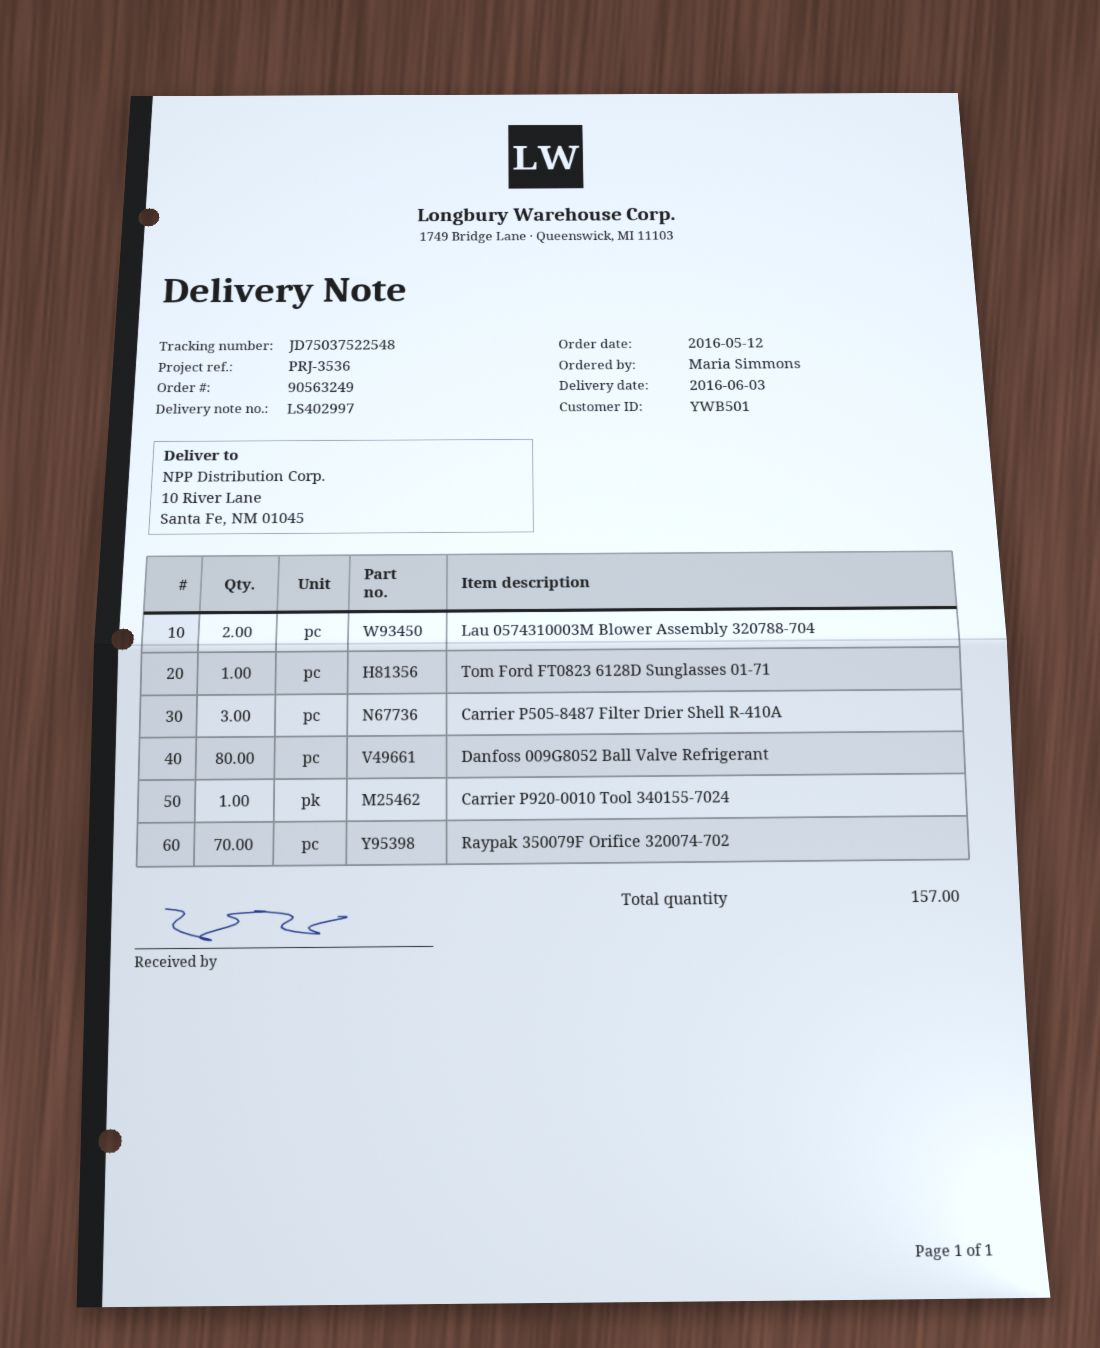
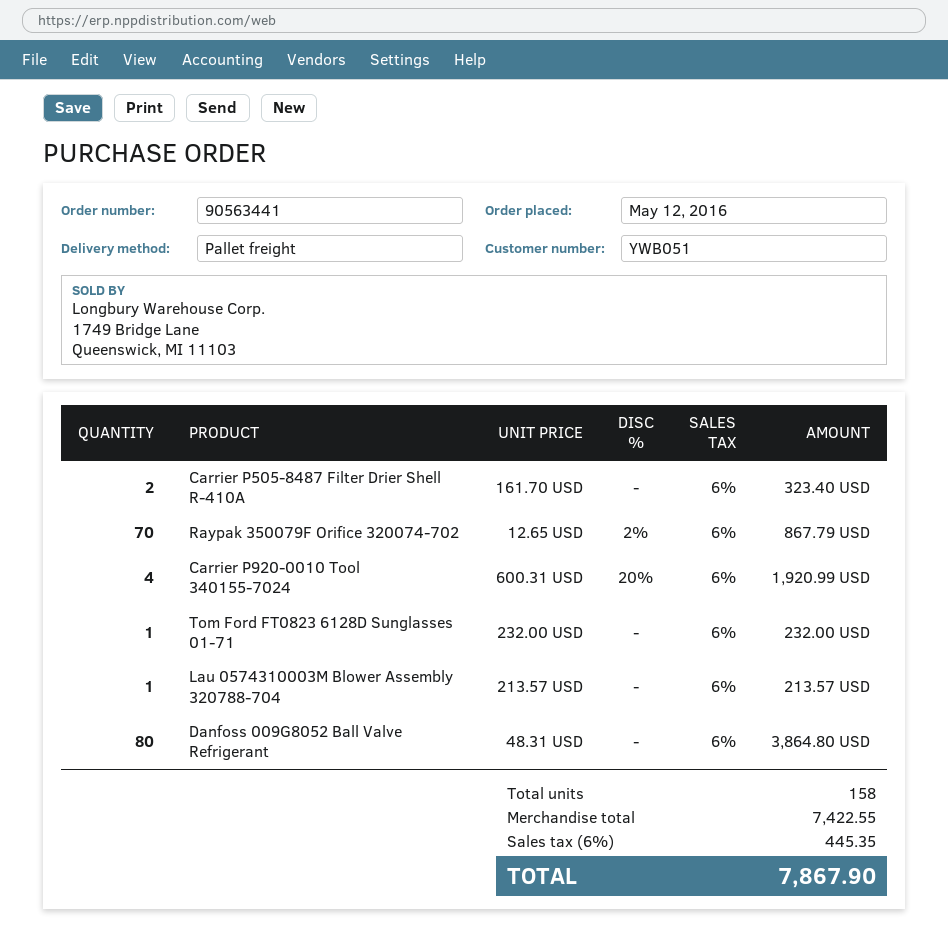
order number: 90563249 -> 90563441
customer number: YWB501 -> YWB051
Lau 0574310003M Blower Assembly 320788-704: 2 -> 1
Carrier P505-8487 Filter Drier Shell R-410A: 3 -> 2
Carrier P920-0010 Tool 340155-7024: 1 -> 4
total quantity: 157 -> 158

